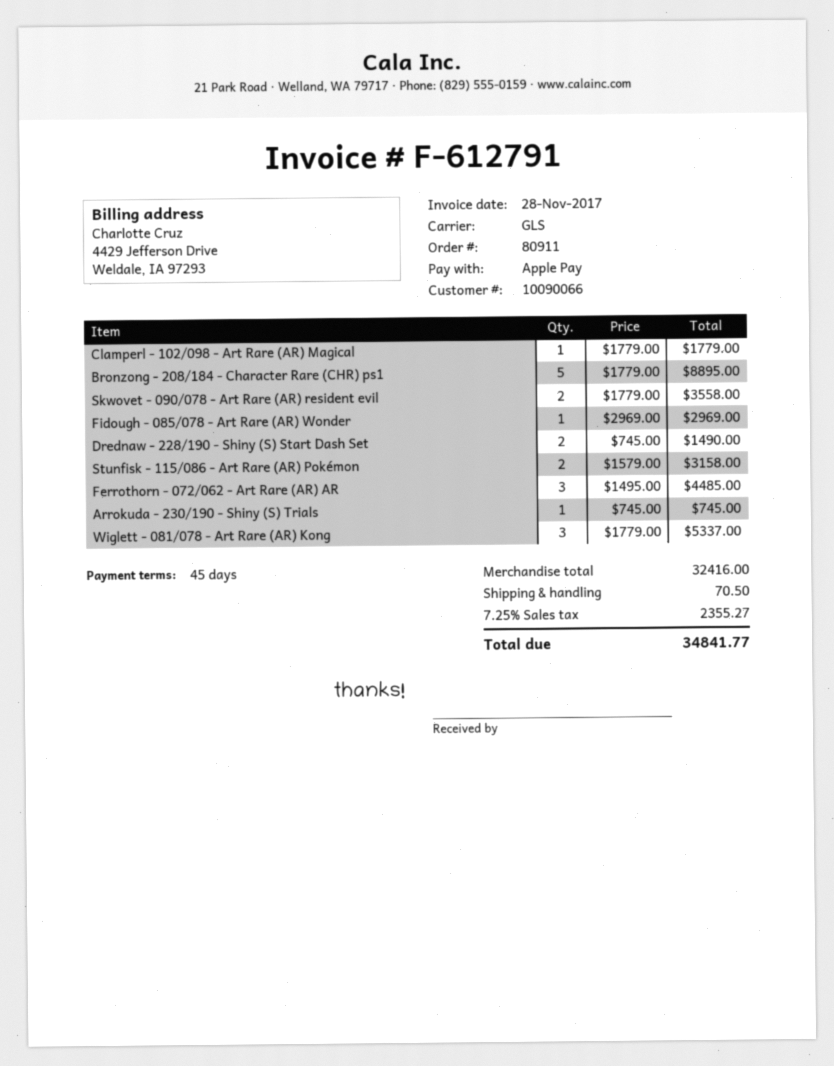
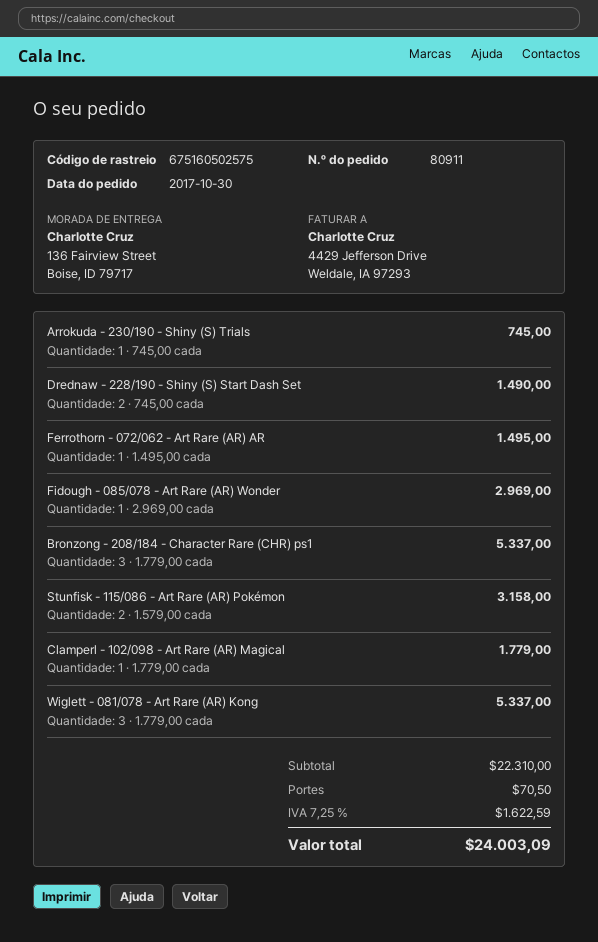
Bronzong - 208/184 - Character Rare (CHR) ps1: 5 x 1779.00 = 8895.00 -> 3 x 1779.00 = 5337.00
Skwovet - 090/078 - Art Rare (AR) resident evil: 2 x 1779.00 = 3558.00 -> none
Ferrothorn - 072/062 - Art Rare (AR) AR: 3 x 1495.00 = 4485.00 -> 1 x 1495.00 = 1495.00
subtotal: 32416.00 -> 22310.00
tax: 7.25% = 2355.27 -> 7.25% = 1622.59
total: 34841.77 -> 24003.09

